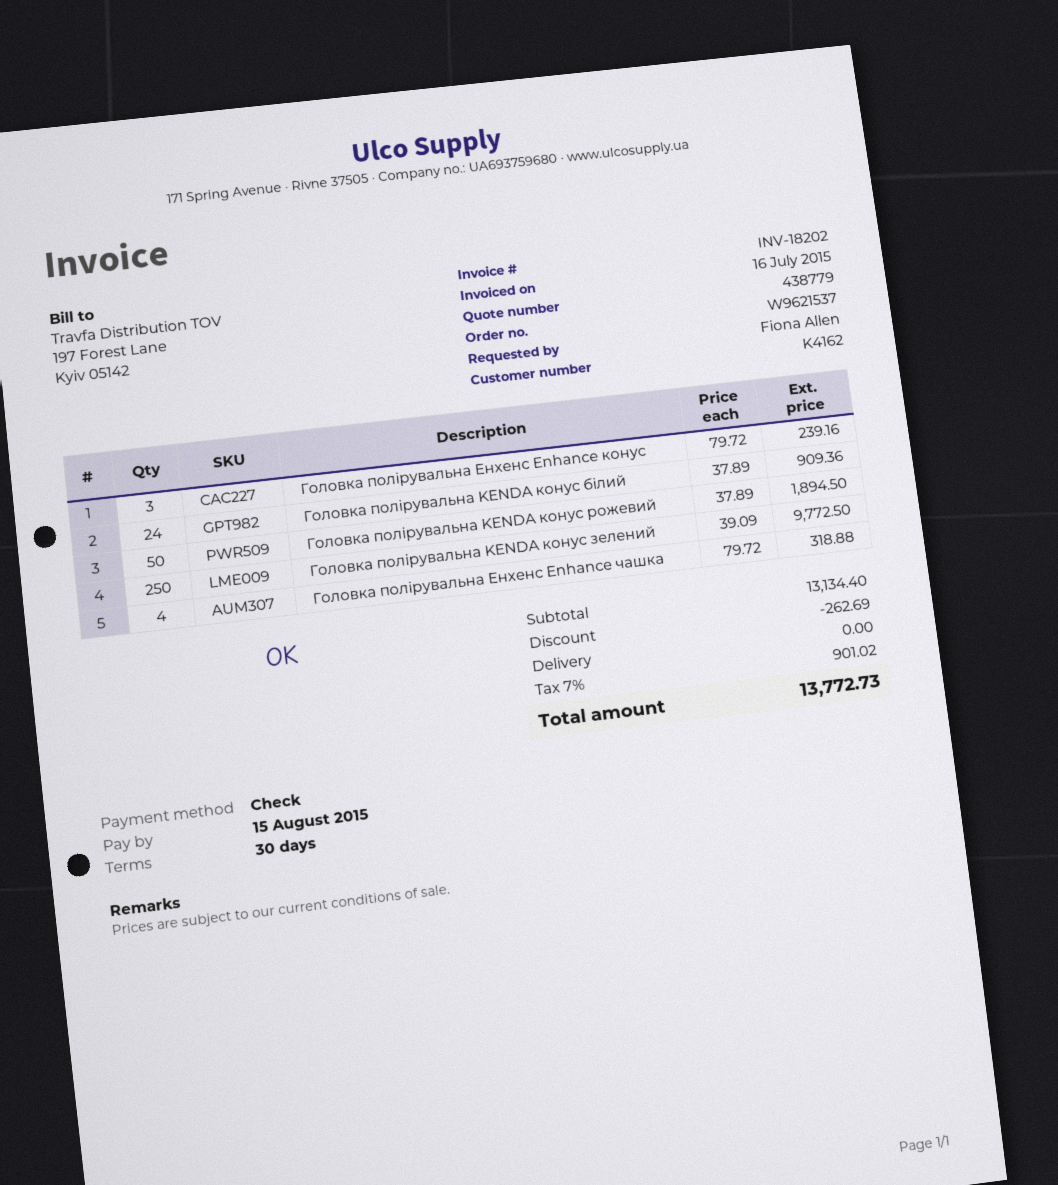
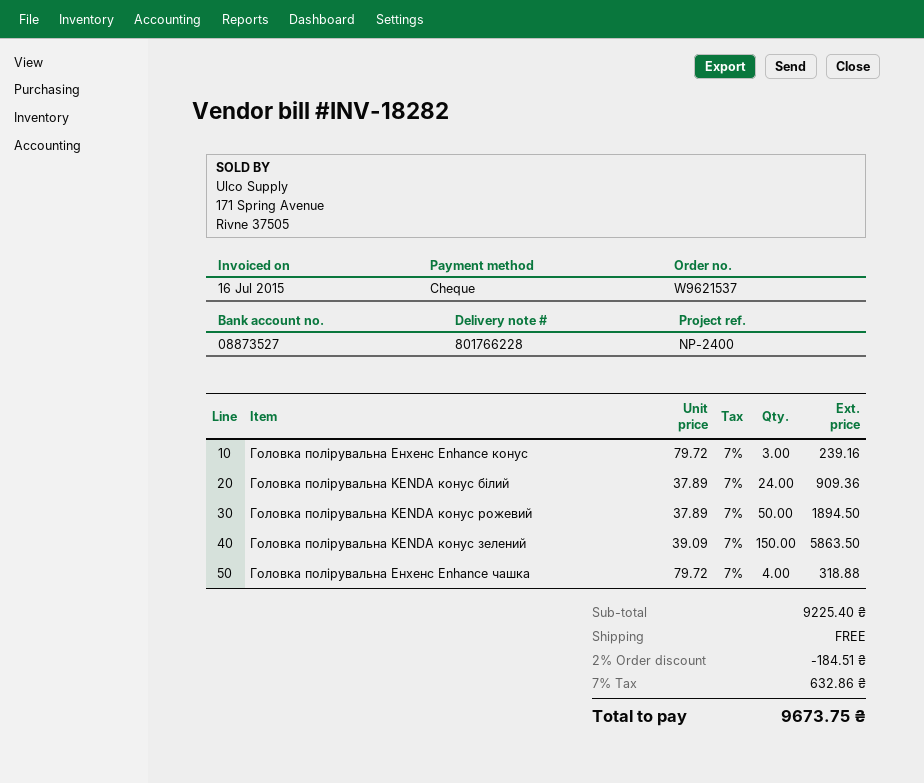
invoice number: INV-18202 -> INV-18282
Головка полірувальна KENDA конус зелений: 250 x 39.09 = 9772.50 -> 150 x 39.09 = 5863.50
subtotal: 13134.40 -> 9225.40
discount: 262.69 -> 184.51
tax: 7% = 901.02 -> 7% = 632.86
total: 13772.73 -> 9673.75

